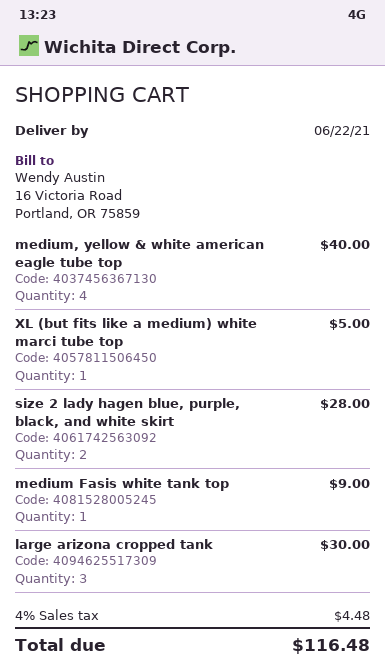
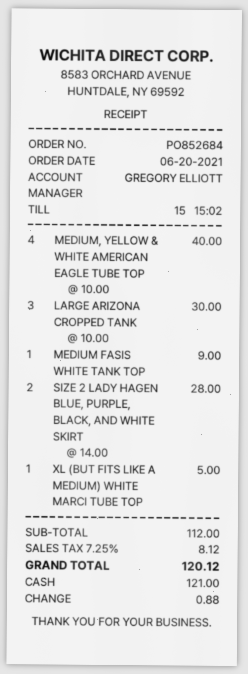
tax: 4% = 4.48 -> 7.25% = 8.12
total: 116.48 -> 120.12

